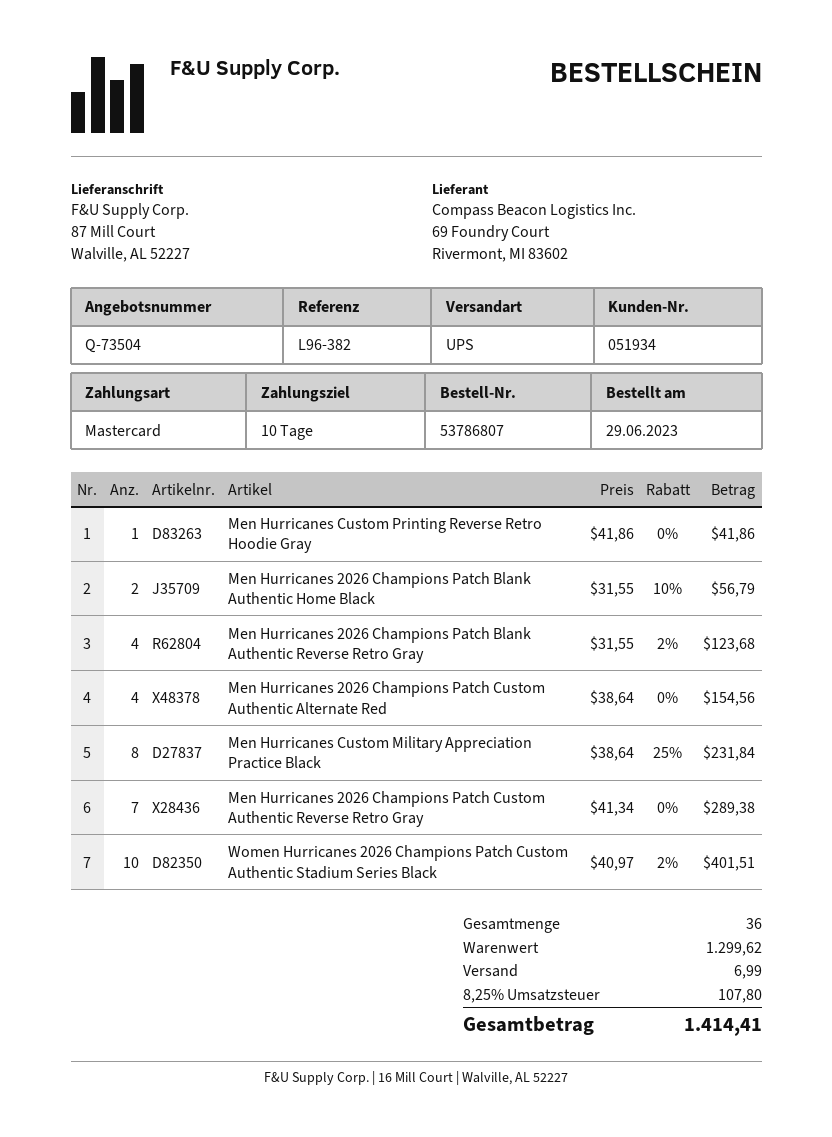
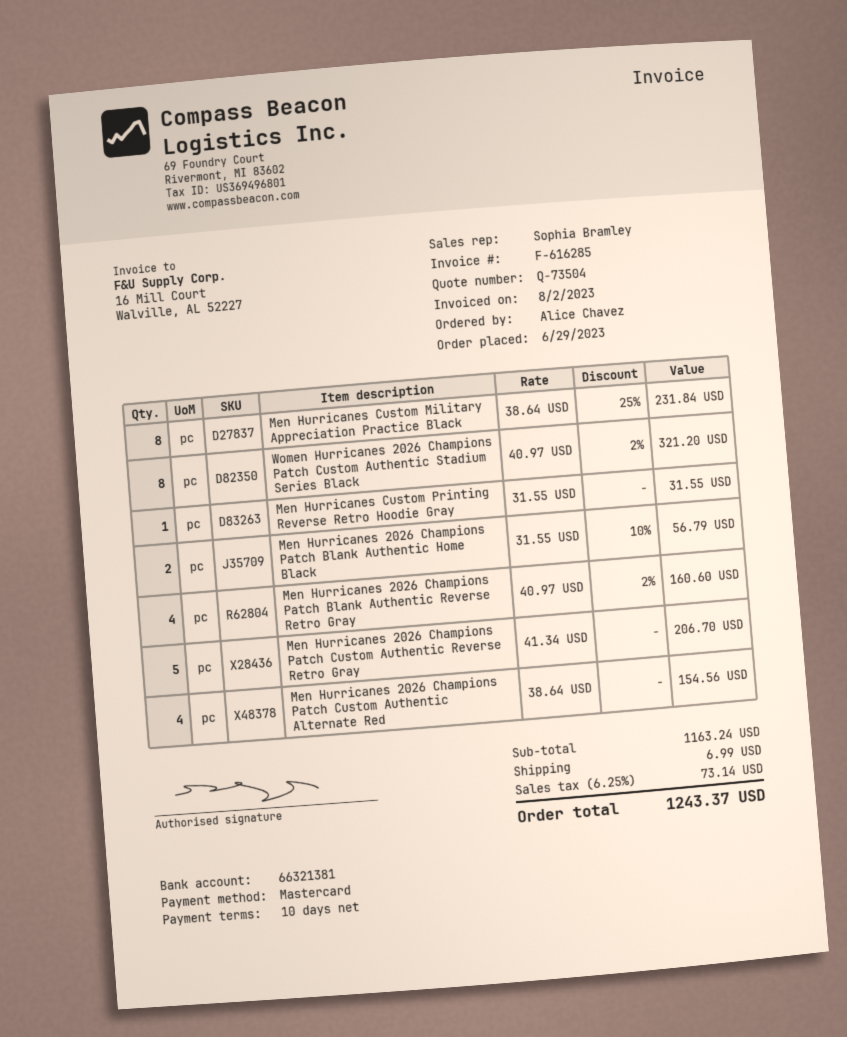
Men Hurricanes Custom Printing Reverse Retro Hoodie Gray: 1 x 41.86 = 41.86 -> 1 x 31.55 = 31.55
Men Hurricanes 2026 Champions Patch Blank Authentic Reverse Retro Gray: 4 x 31.55 - 2% = 123.68 -> 4 x 40.97 - 2% = 160.60
Men Hurricanes 2026 Champions Patch Custom Authentic Reverse Retro Gray: 7 x 41.34 = 289.38 -> 5 x 41.34 = 206.70
Women Hurricanes 2026 Champions Patch Custom Authentic Stadium Series Black: 10 x 40.97 - 2% = 401.51 -> 8 x 40.97 - 2% = 321.20
subtotal: 1299.62 -> 1163.24
tax: 8.25% = 107.80 -> 6.25% = 73.14
total: 1414.41 -> 1243.37

